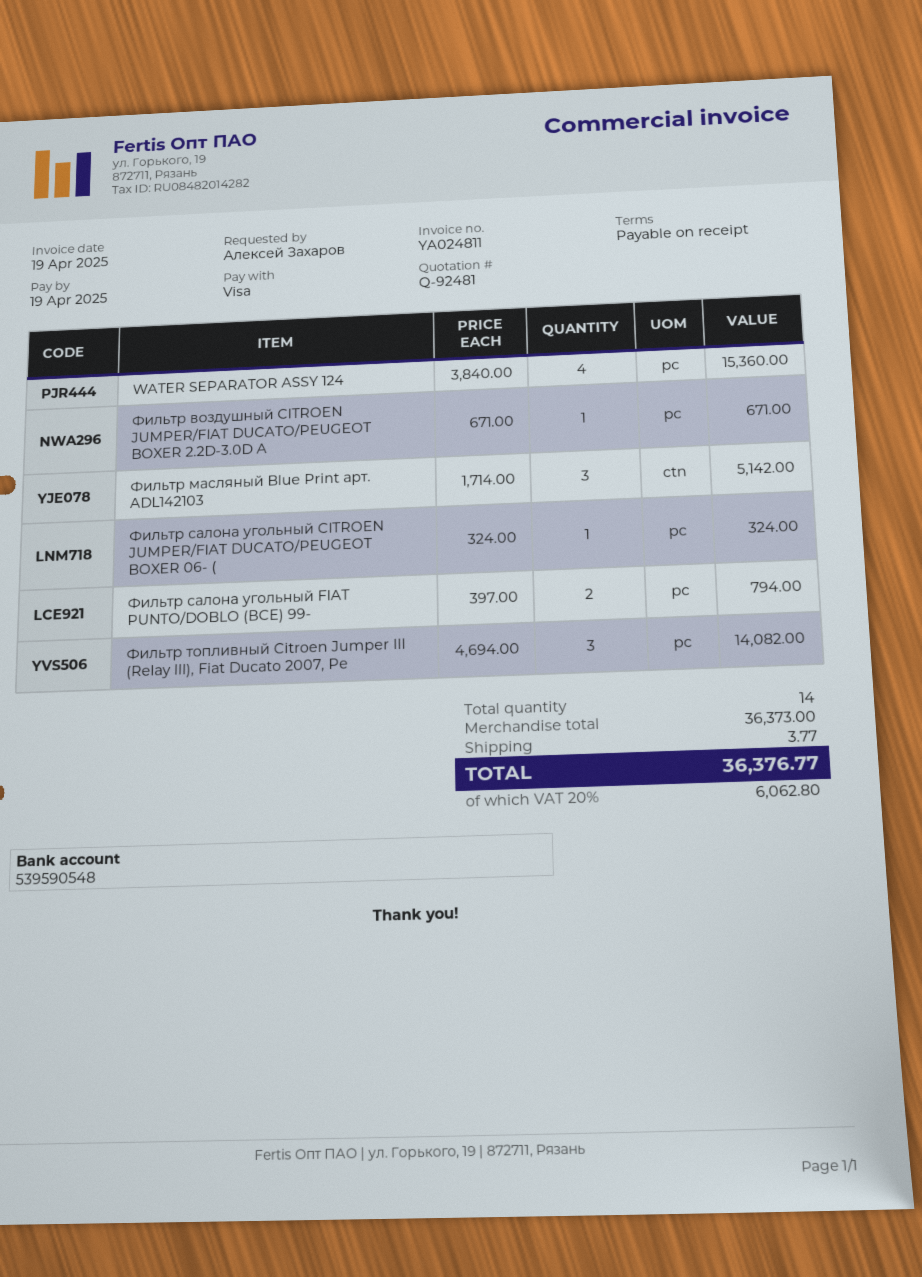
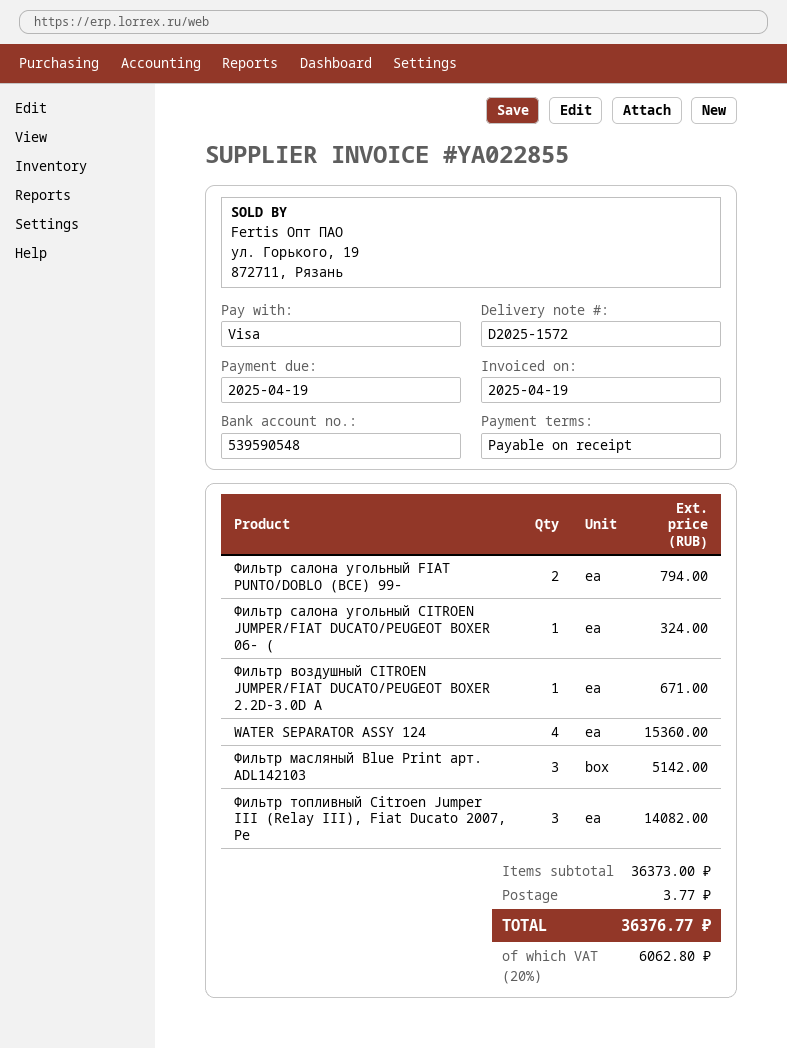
invoice number: YA024811 -> YA022855

